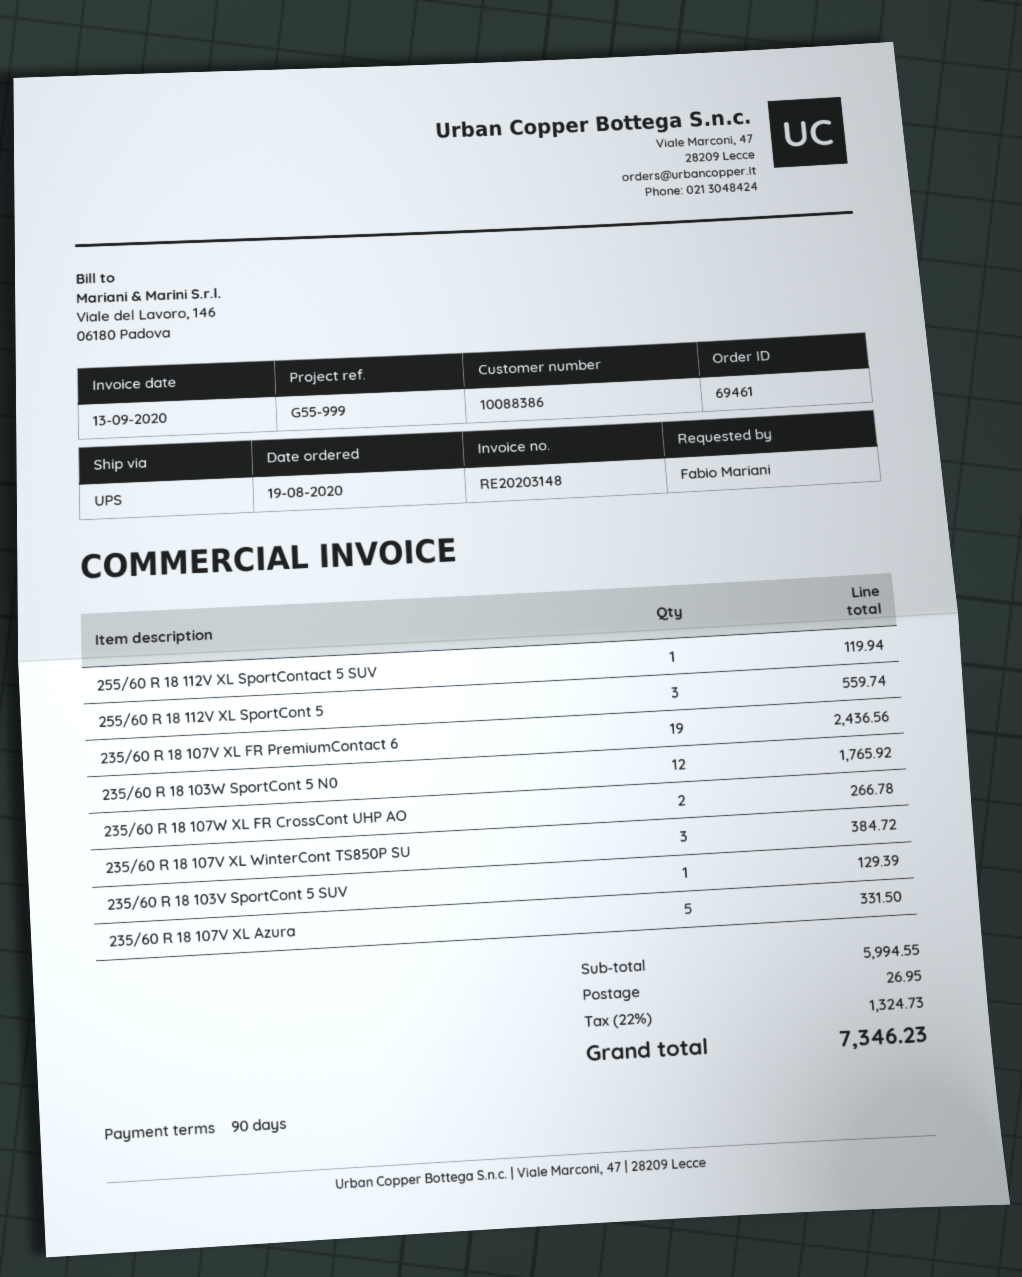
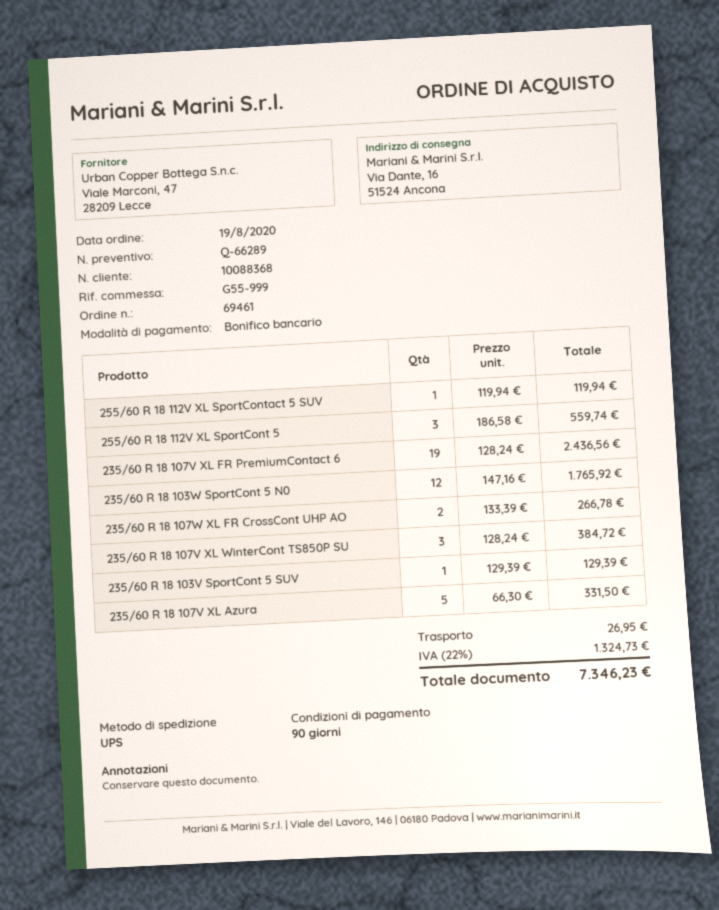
customer number: 10088386 -> 10088368

